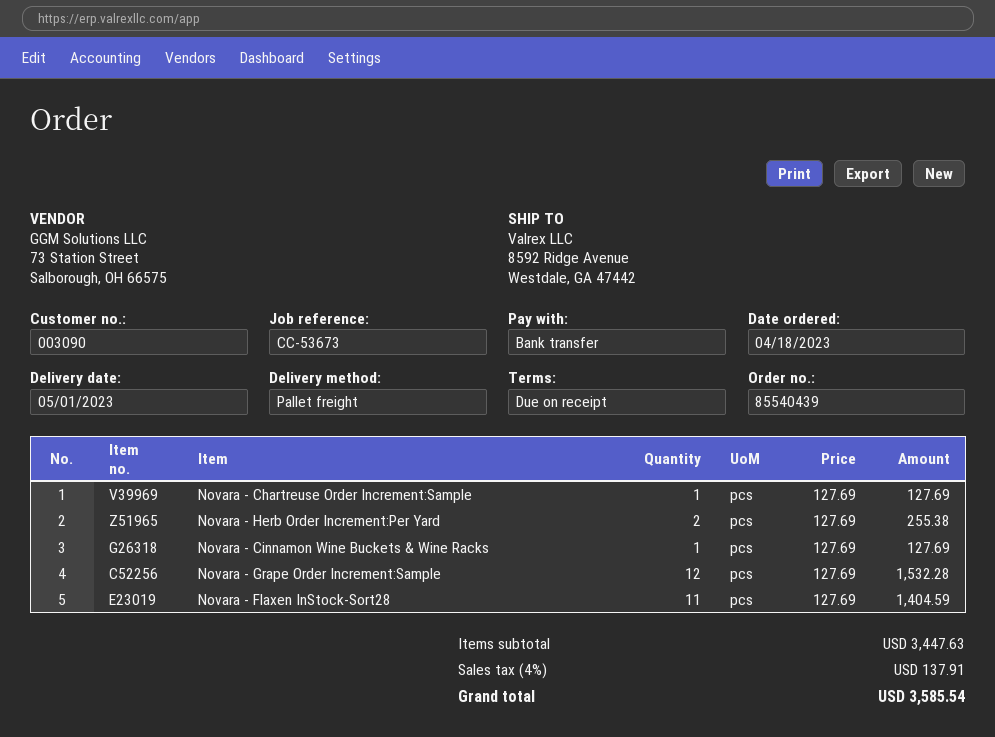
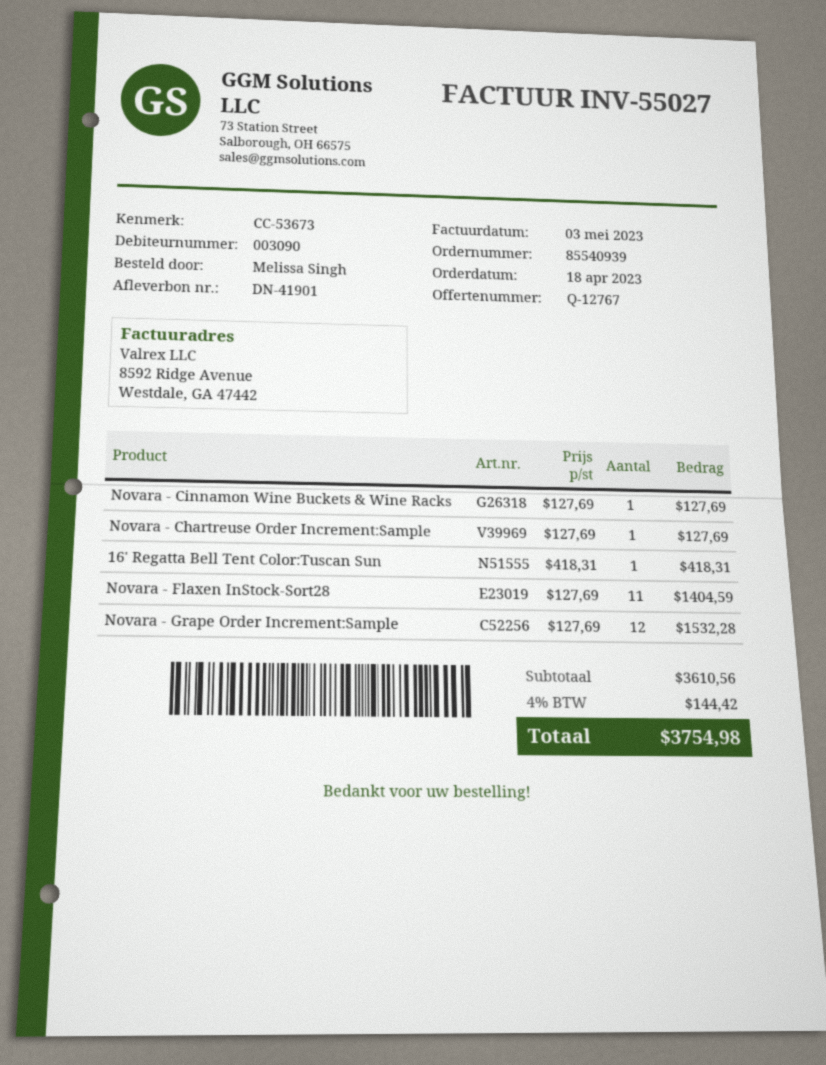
order number: 85540439 -> 85540939
Novara - Herb Order Increment:Per Yard: 2 x 127.69 = 255.38 -> none
16' Regatta Bell Tent Color:Tuscan Sun: none -> 1 x 418.31 = 418.31
subtotal: 3447.63 -> 3610.56
tax: 4% = 137.91 -> 4% = 144.42
total: 3585.54 -> 3754.98

